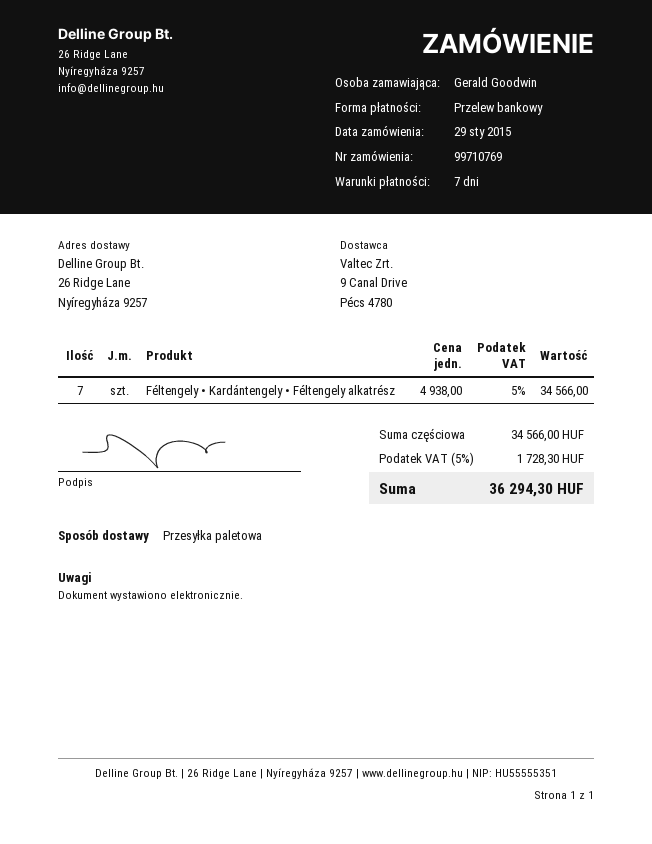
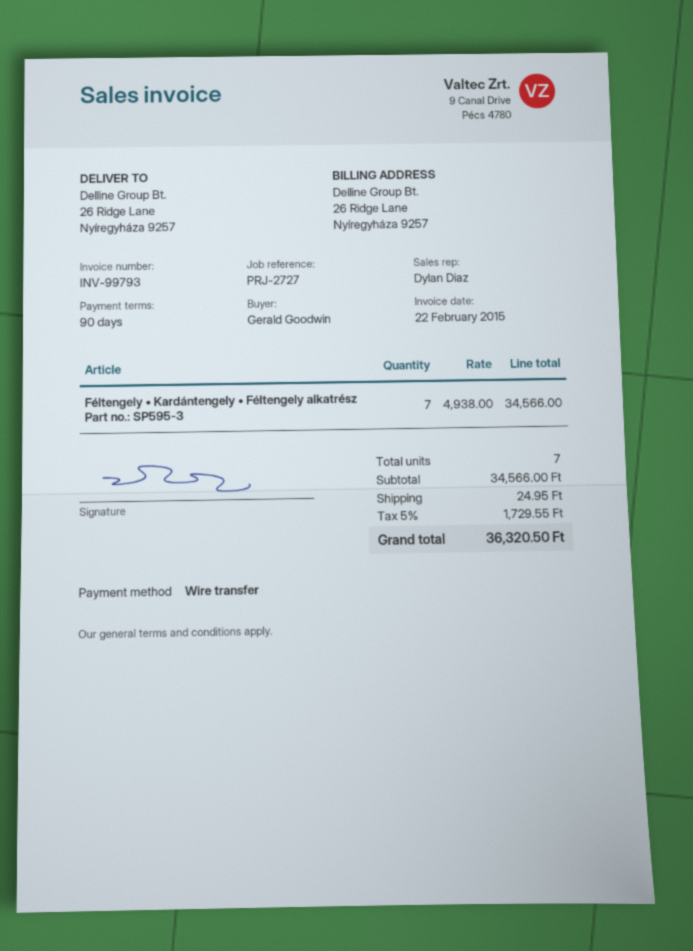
payment terms: 7 days -> 90 days
shipping: none -> 24.95
tax: 5% = 1728.30 -> 5% = 1729.55
total: 36294.30 -> 36320.50

